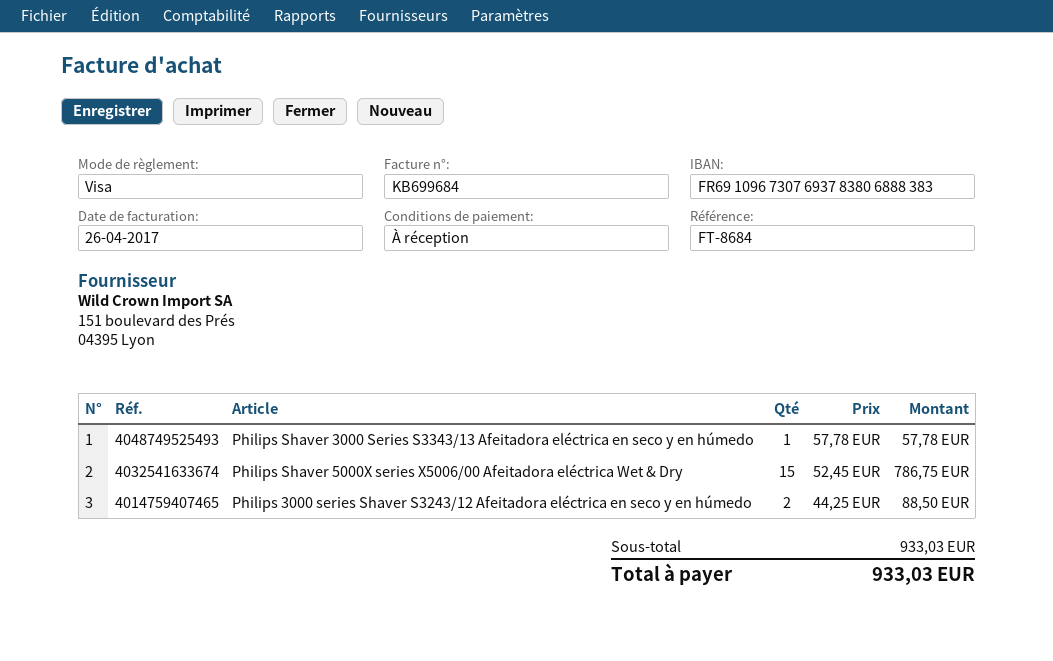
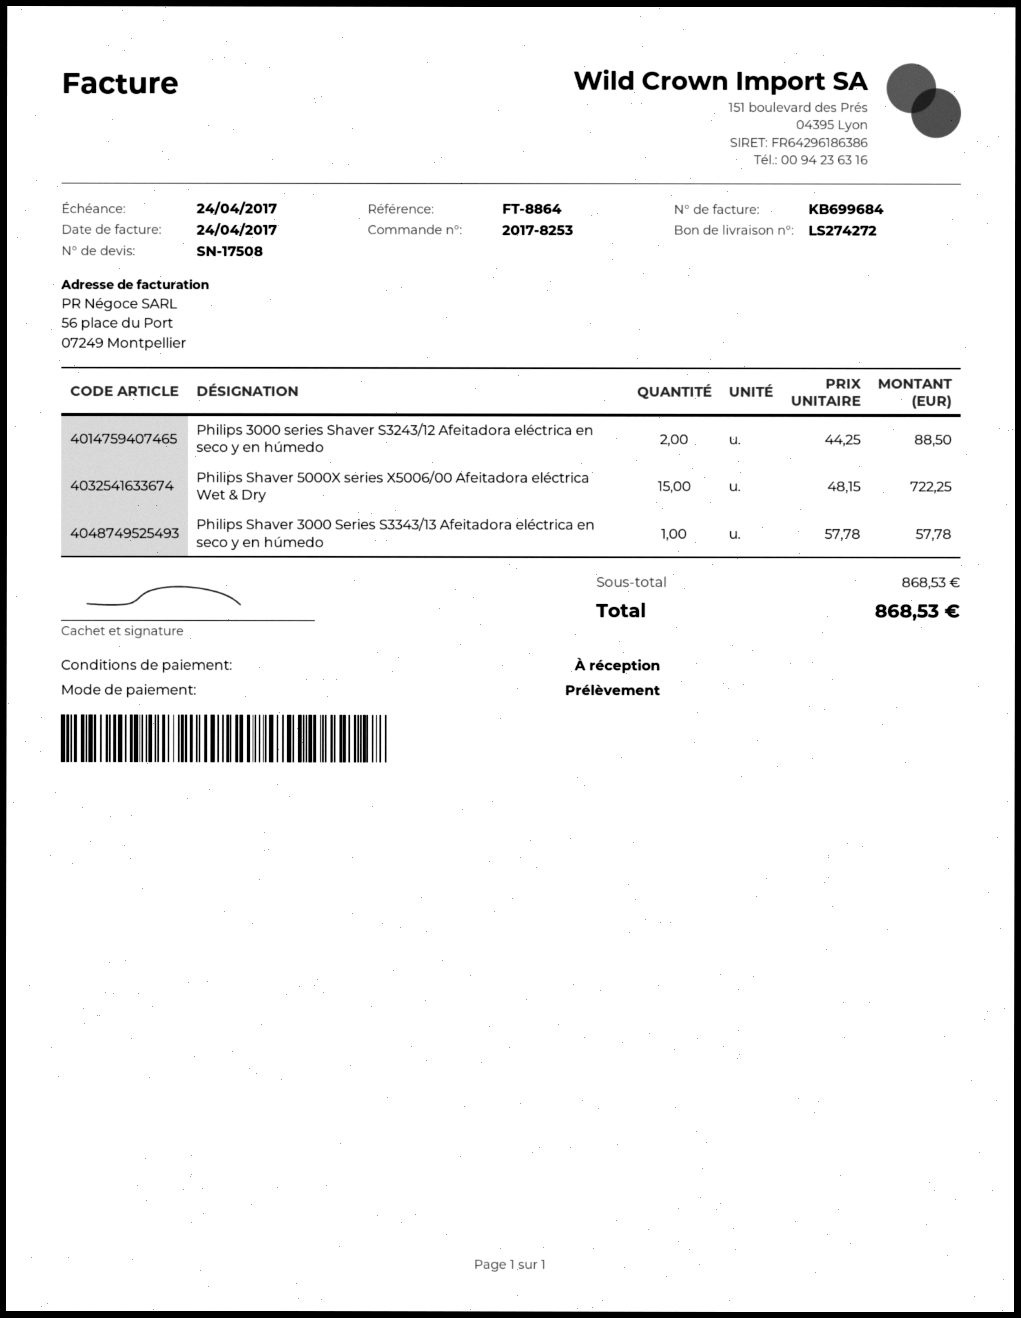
invoice date: 2017-04-26 -> 2017-04-24
reference: FT-8684 -> FT-8864
payment method: Visa -> direct debit
Philips Shaver 5000X series X5006/00 Afeitadora eléctrica Wet & Dry: 15 x 52.45 = 786.75 -> 15 x 48.15 = 722.25
subtotal: 933.03 -> 868.53
total: 933.03 -> 868.53

